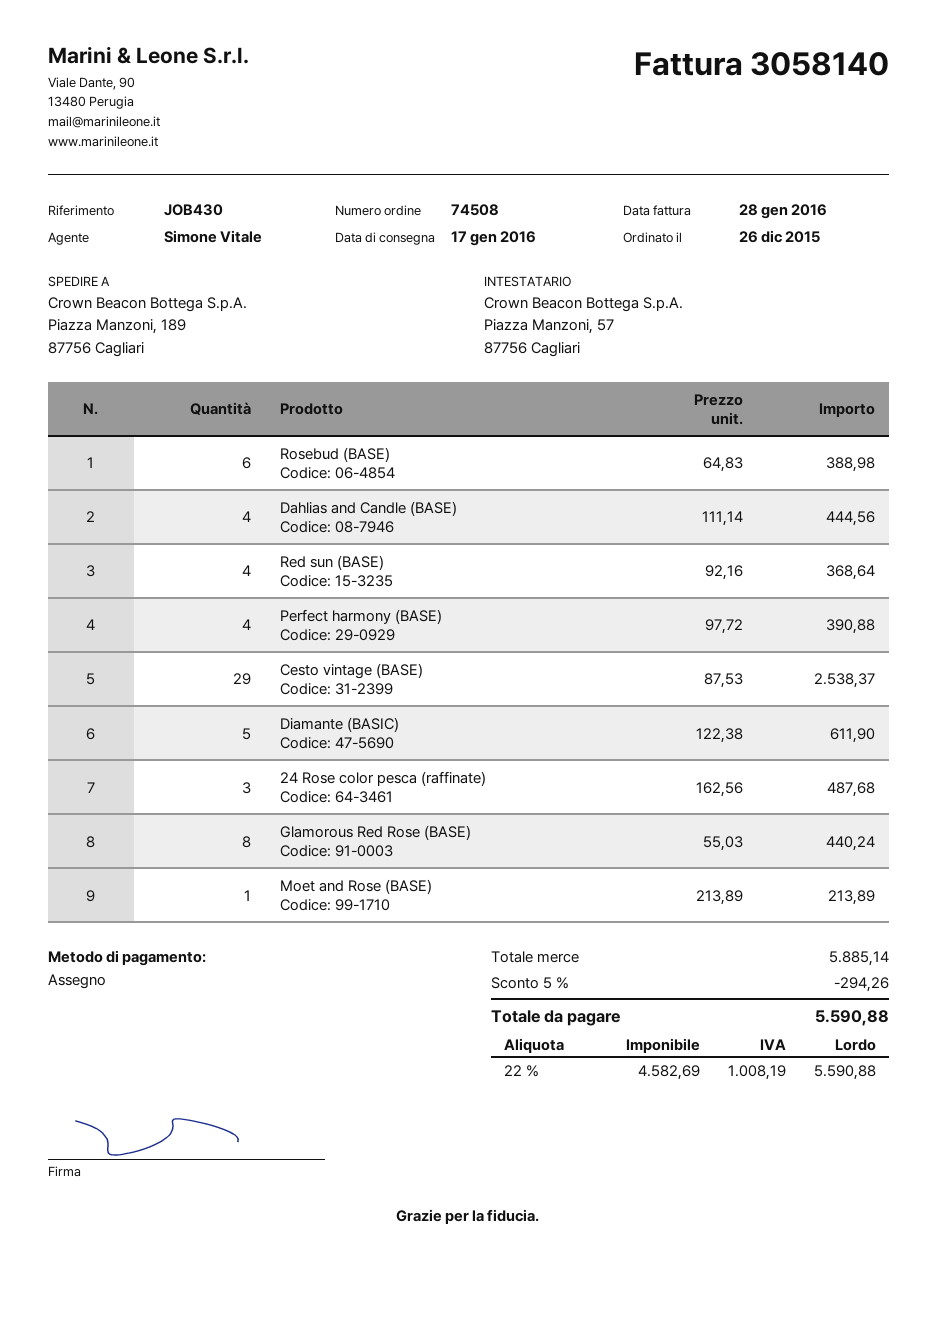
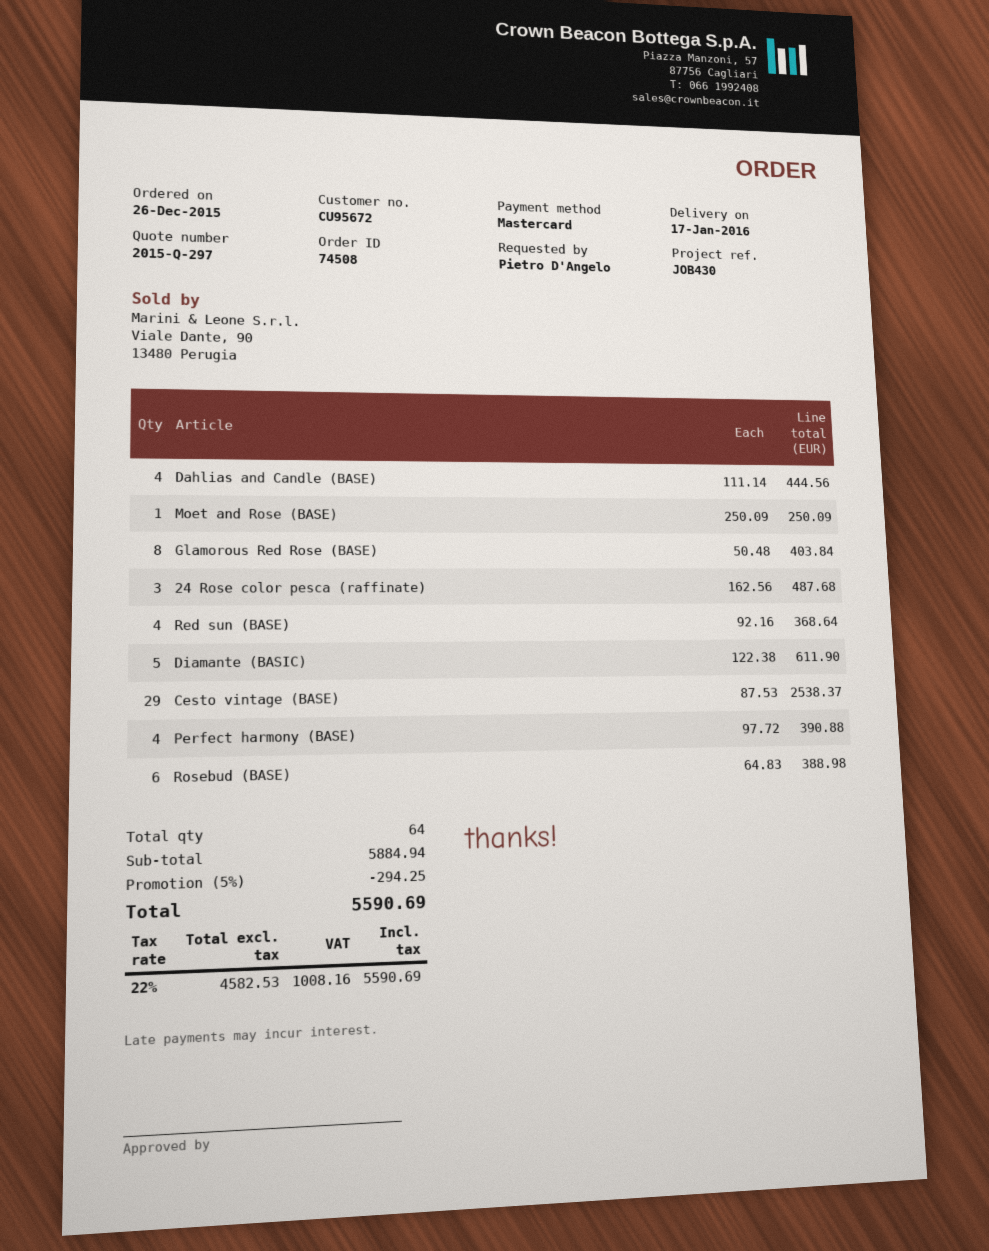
payment method: cheque -> Mastercard
Glamorous Red Rose (BASE): 8 x 55.03 = 440.24 -> 8 x 50.48 = 403.84
Moet and Rose (BASE): 1 x 213.89 = 213.89 -> 1 x 250.09 = 250.09
subtotal: 5885.14 -> 5884.94
discount: 5% = 294.26 -> 5% = 294.25
net: 4582.69 -> 4582.53
tax: 22% = 1008.19 -> 22% = 1008.16
total: 5590.88 -> 5590.69

